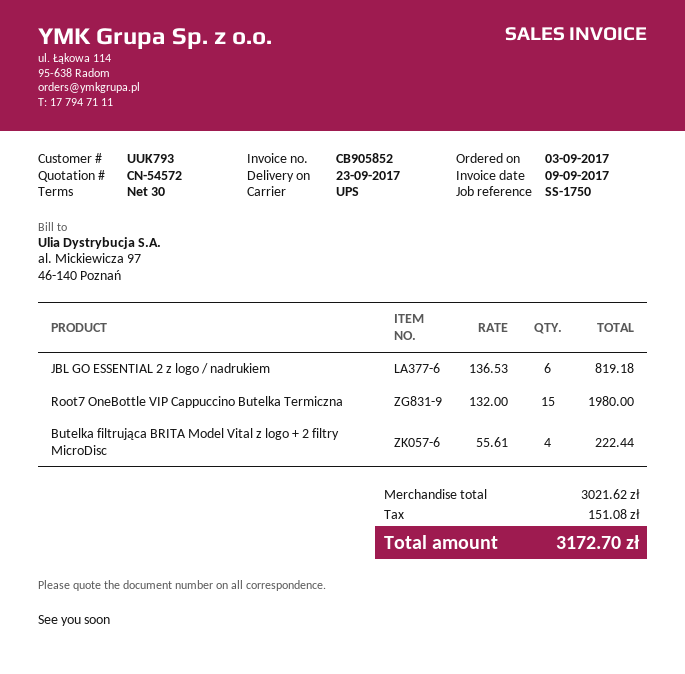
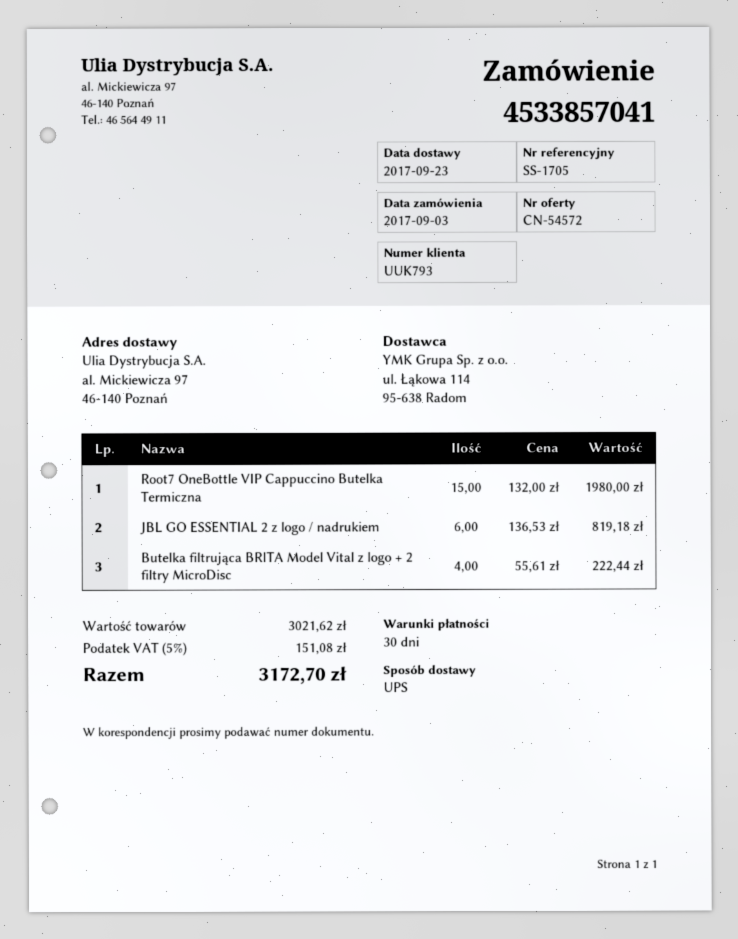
reference: SS-1750 -> SS-1705

